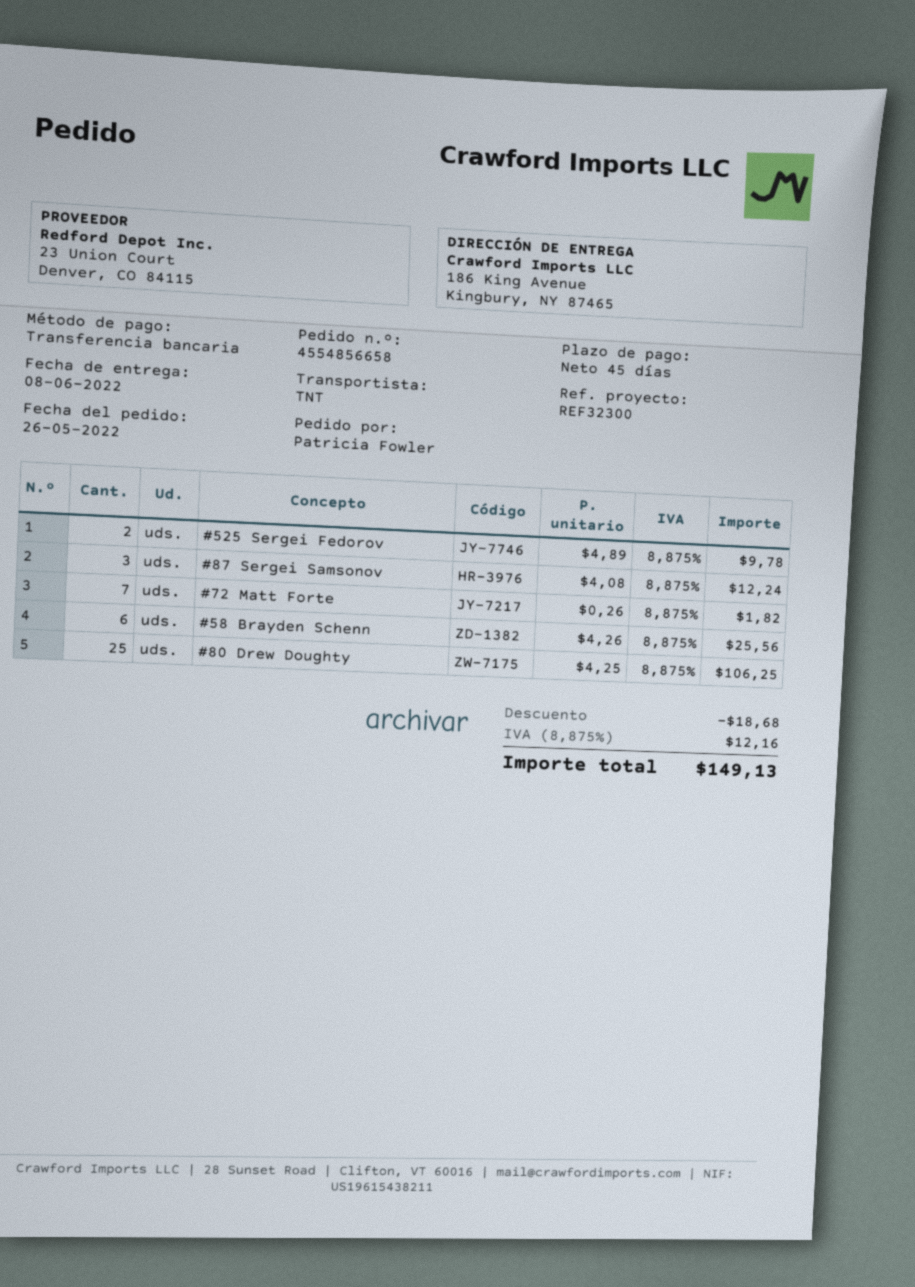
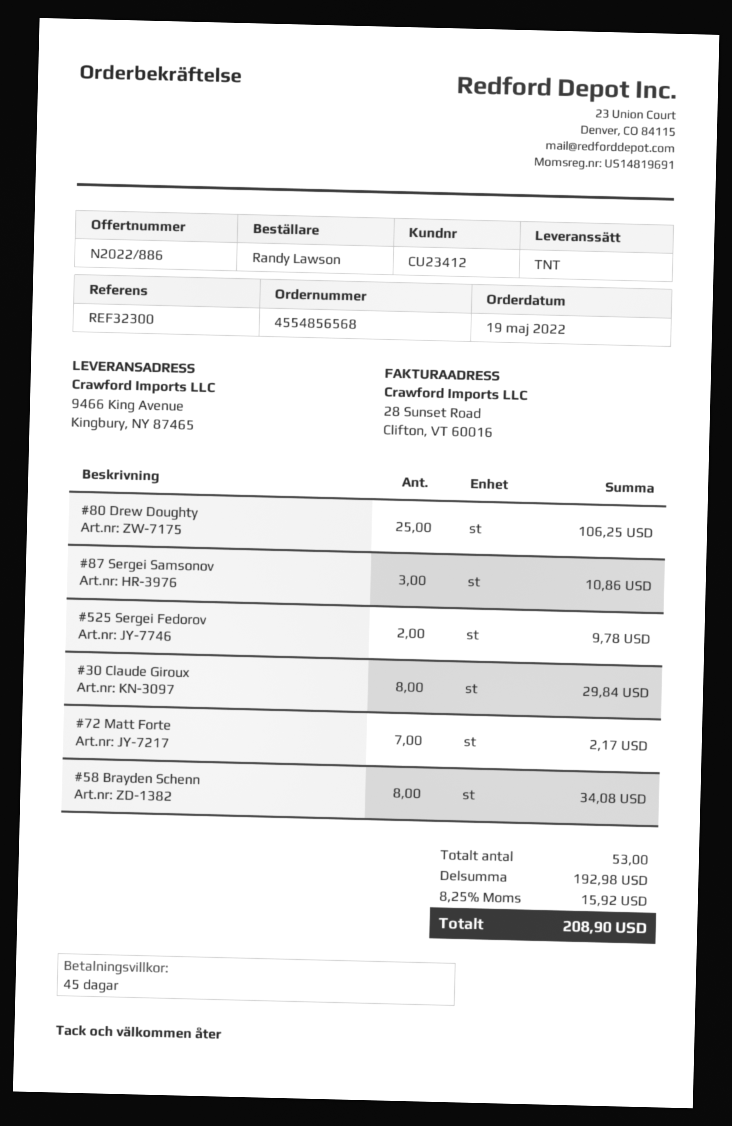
order number: 4554856658 -> 4554856568
order date: 2022-05-26 -> 2022-05-19
ordered by: Patricia Fowler -> Randy Lawson
ship to: 186 King Avenue, Kingbury, NY 87465 -> 9466 King Avenue, Kingbury, NY 87465
#87 Sergei Samsonov: 3 for 12.24 -> 3 for 10.86
#72 Matt Forte: 7 for 1.82 -> 7 for 2.17
#58 Brayden Schenn: 6 for 25.56 -> 8 for 34.08
#30 Claude Giroux: none -> 8 for 29.84
discount: 18.68 -> none
tax: 8.875% = 12.16 -> 8.25% = 15.92
total: 149.13 -> 208.90

